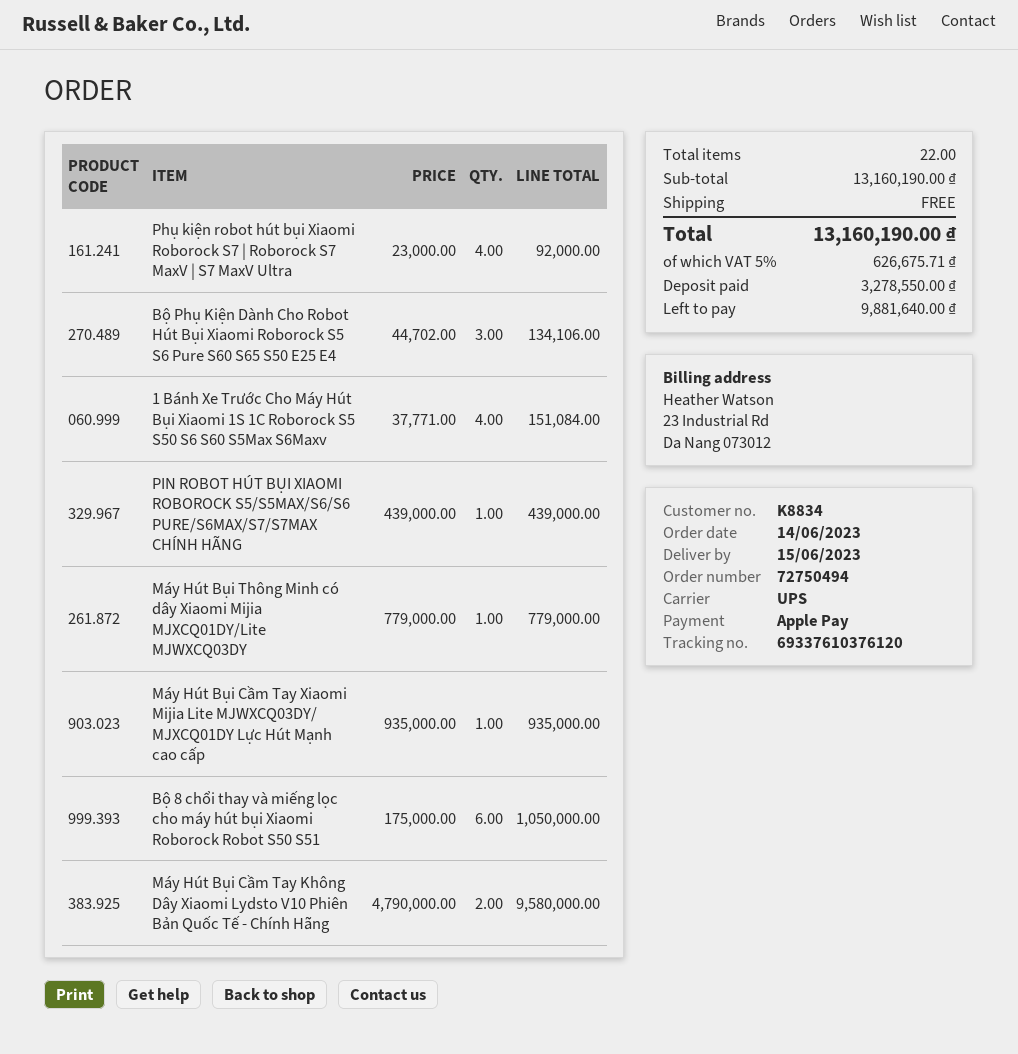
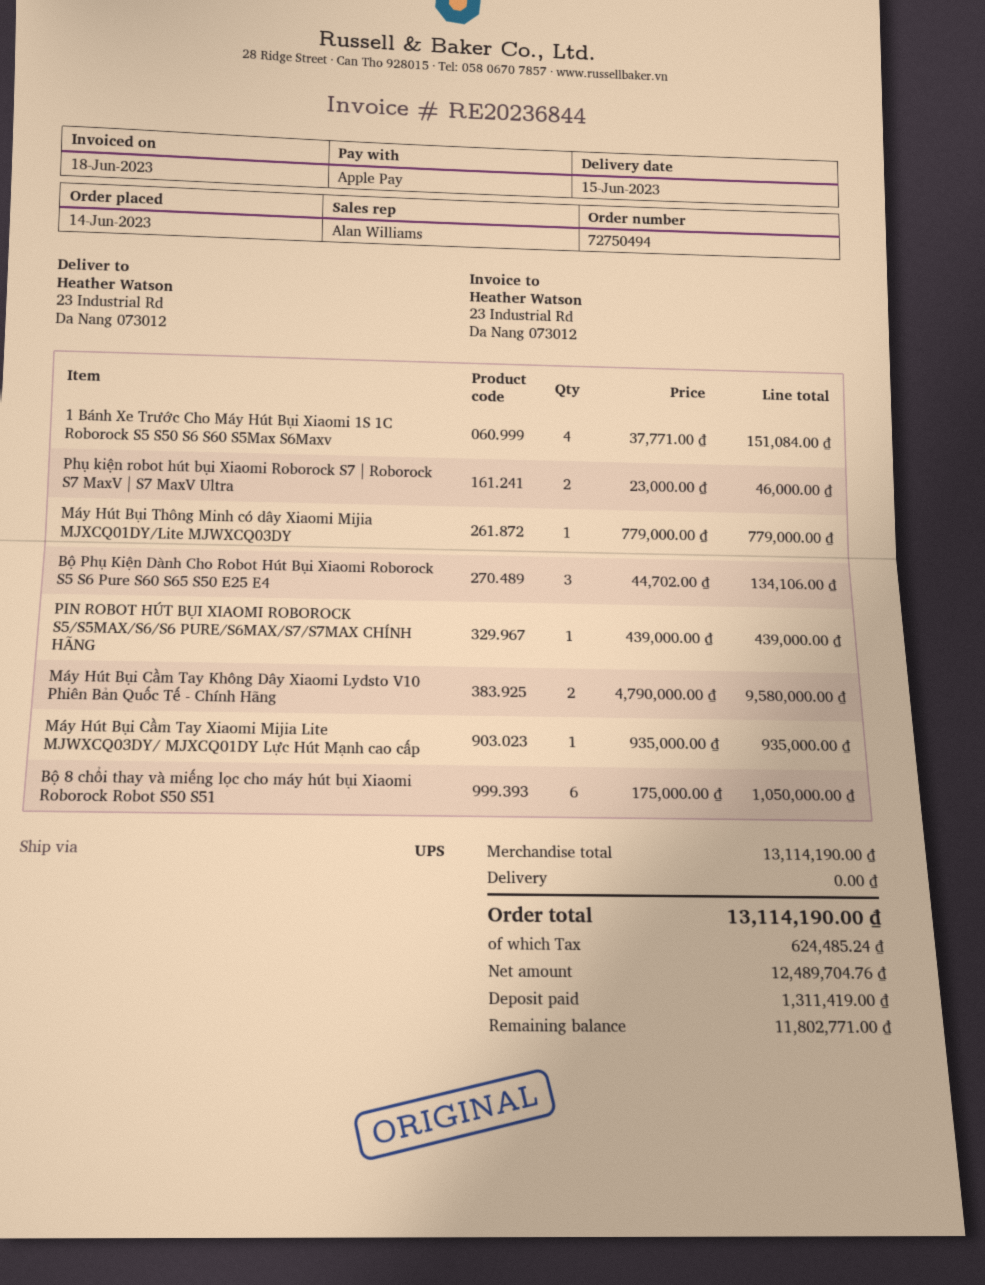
Phụ kiện robot hút bụi Xiaomi Roborock S7 | Roborock S7 MaxV | S7 MaxV Ultra: 4 x 23000.00 = 92000.00 -> 2 x 23000.00 = 46000.00
subtotal: 13160190.00 -> 13114190.00
tax: 626675.71 -> 624485.24
total: 13160190.00 -> 13114190.00
deposit: 3278550.00 -> 1311419.00
balance: 9881640.00 -> 11802771.00

